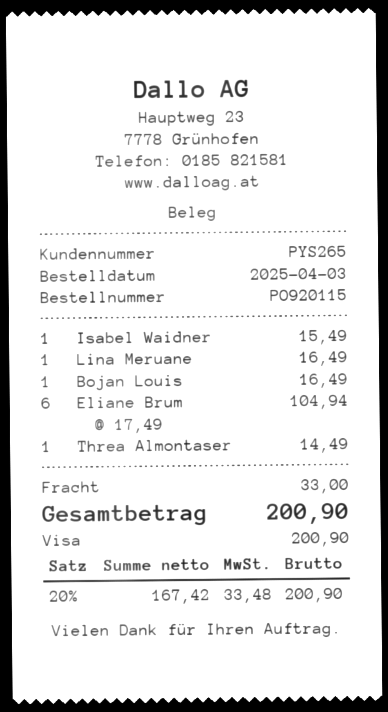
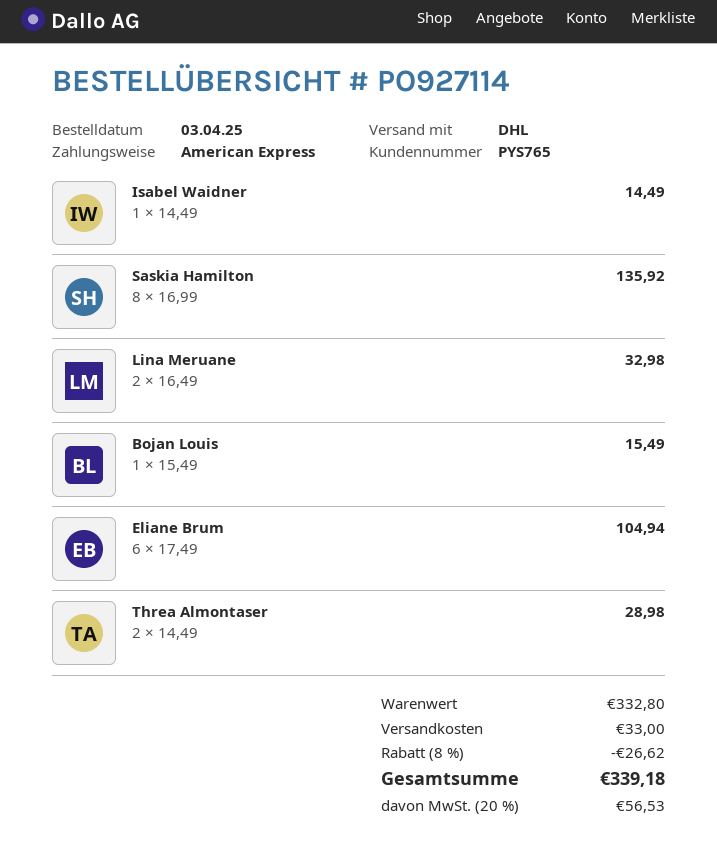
order number: PO920115 -> PO927114
customer number: PYS265 -> PYS765
payment method: Visa -> American Express
Isabel Waidner: 1 x 15.49 = 15.49 -> 1 x 14.49 = 14.49
Lina Meruane: 1 x 16.49 = 16.49 -> 2 x 16.49 = 32.98
Bojan Louis: 1 x 16.49 = 16.49 -> 1 x 15.49 = 15.49
Threa Almontaser: 1 x 14.49 = 14.49 -> 2 x 14.49 = 28.98
Saskia Hamilton: none -> 8 x 16.99 = 135.92
discount: none -> 8% = 26.62
tax: 20% = 33.48 -> 20% = 56.53
total: 200.90 -> 339.18

